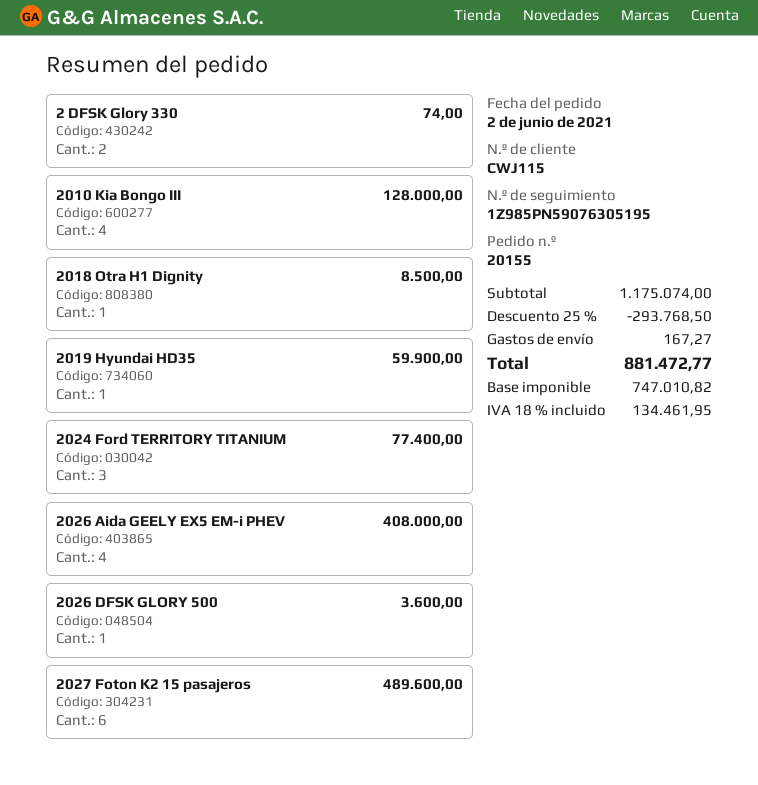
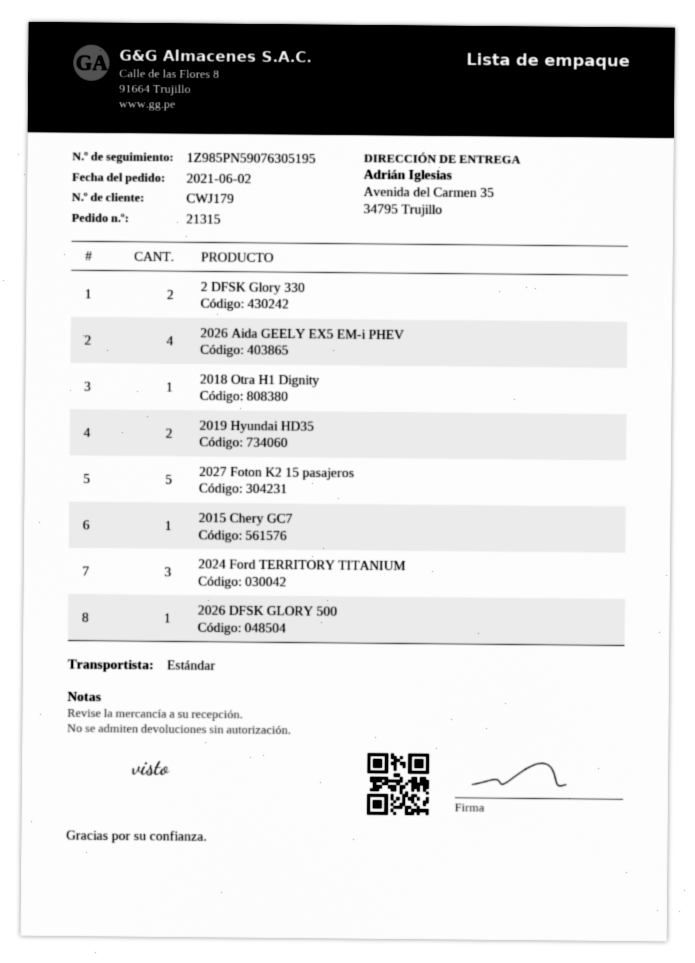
order number: 20155 -> 21315
customer number: CWJ115 -> CWJ179
2010 Kia Bongo III: 4 -> none
2019 Hyundai HD35: 1 -> 2
2027 Foton K2 15 pasajeros: 6 -> 5
2015 Chery GC7: none -> 1

